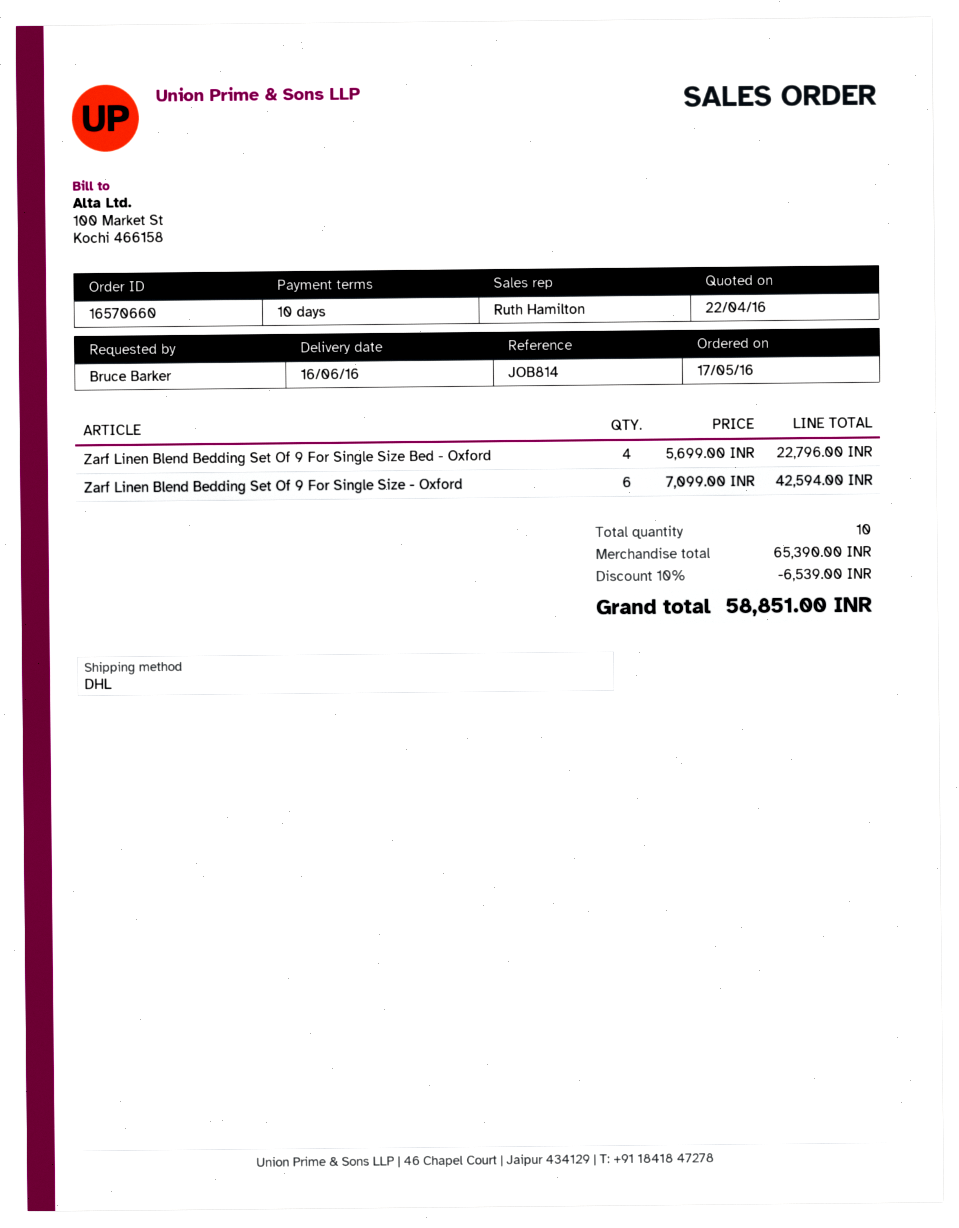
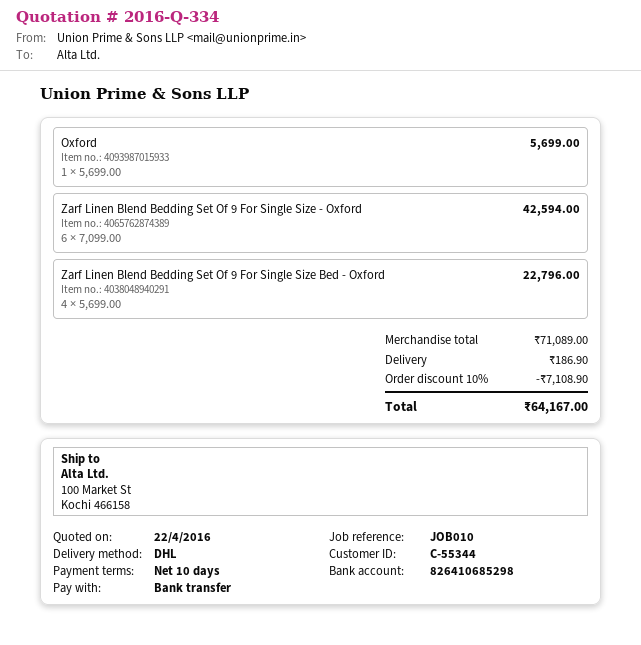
reference: JOB814 -> JOB010
Oxford: none -> 1 x 5699.00 = 5699.00
subtotal: 65390.00 -> 71089.00
discount: 10% = 6539.00 -> 10% = 7108.90
shipping: none -> 186.90
total: 58851.00 -> 64167.00

